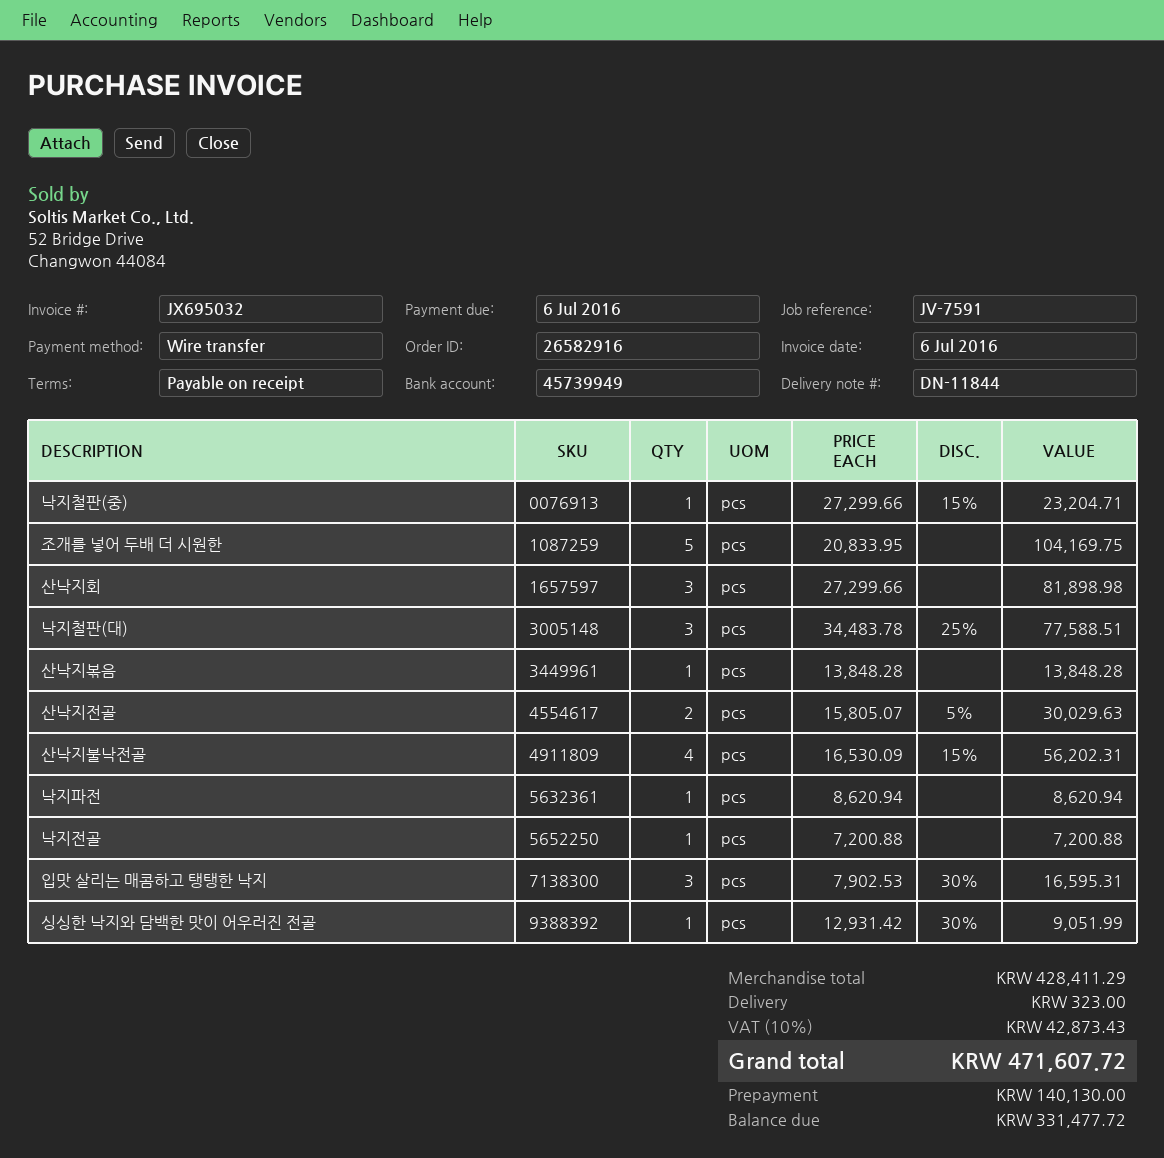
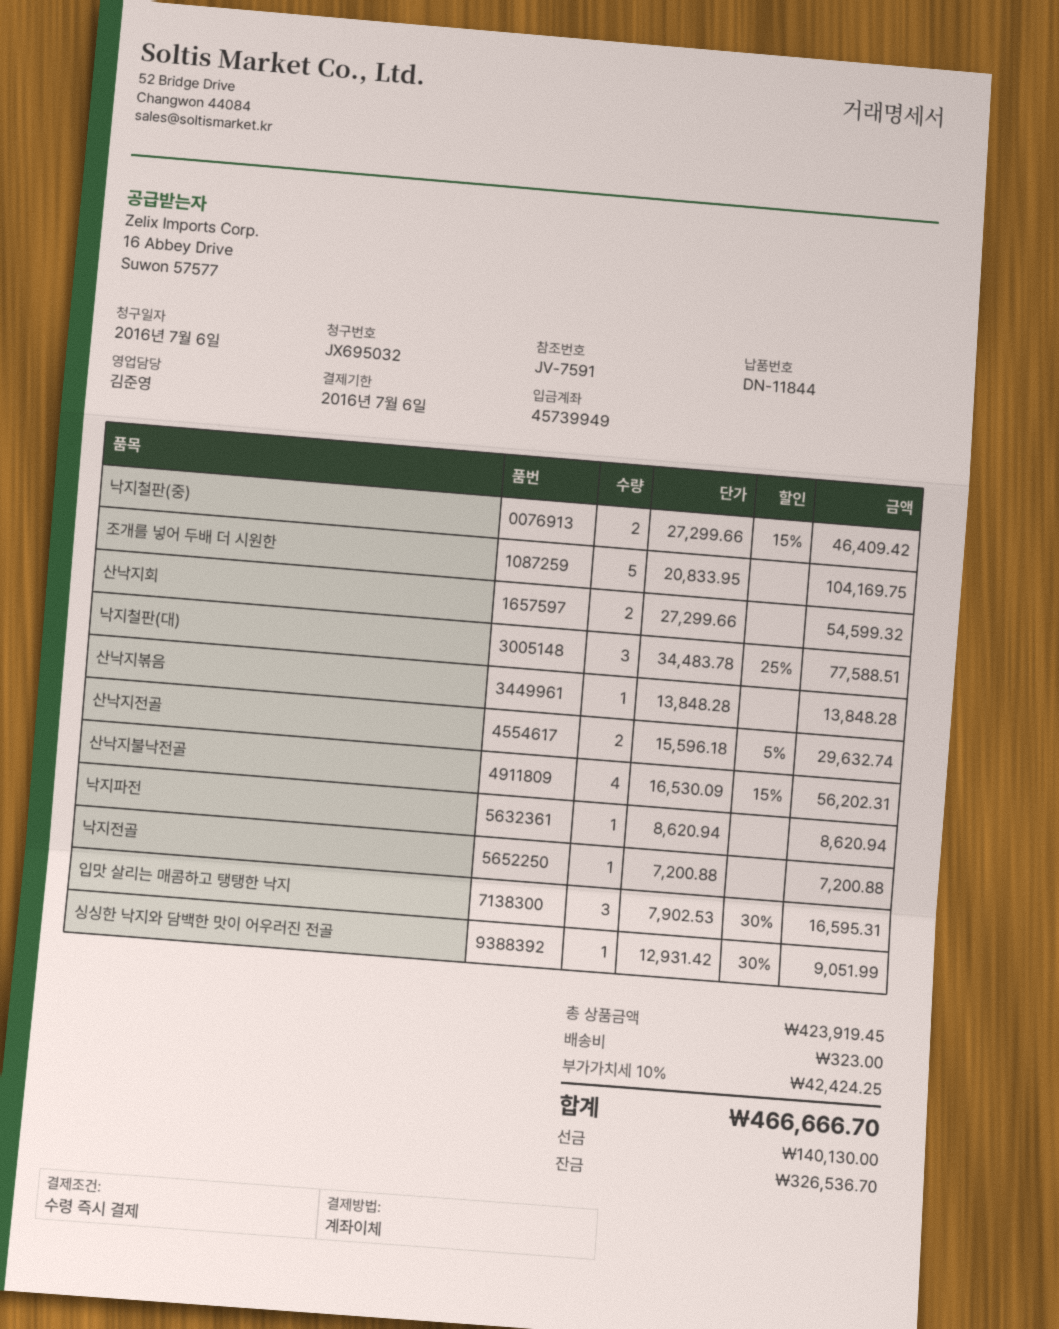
낙지철판(중): 1 x 27299.66 - 15% = 23204.71 -> 2 x 27299.66 - 15% = 46409.42
산낙지회: 3 x 27299.66 = 81898.98 -> 2 x 27299.66 = 54599.32
산낙지전골: 2 x 15805.07 - 5% = 30029.63 -> 2 x 15596.18 - 5% = 29632.74
subtotal: 428411.29 -> 423919.45
tax: 10% = 42873.43 -> 10% = 42424.25
total: 471607.72 -> 466666.70
balance: 331477.72 -> 326536.70

